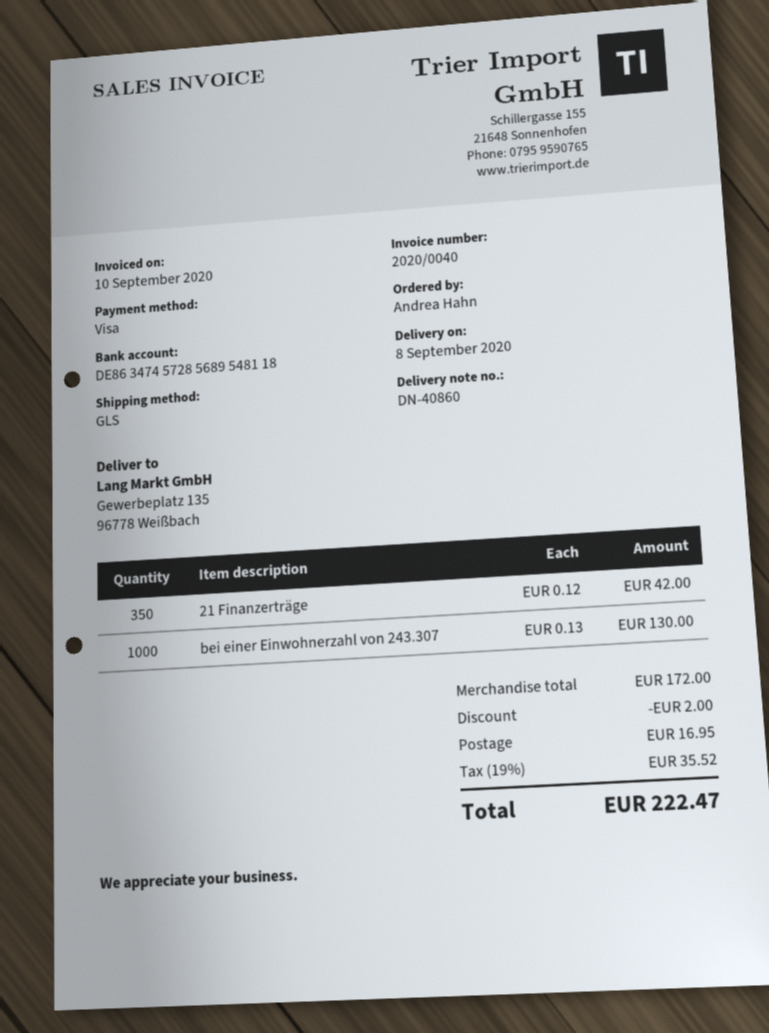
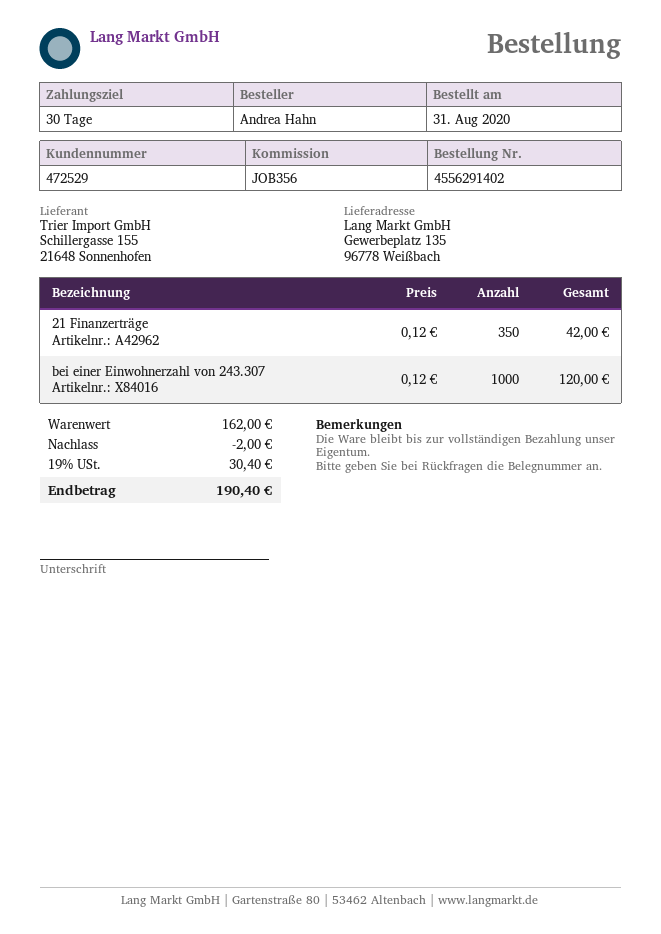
bei einer Einwohnerzahl von 243.307: 1000 x 0.13 = 130.00 -> 1000 x 0.12 = 120.00
subtotal: 172.00 -> 162.00
shipping: 16.95 -> none
tax: 19% = 35.52 -> 19% = 30.40
total: 222.47 -> 190.40

